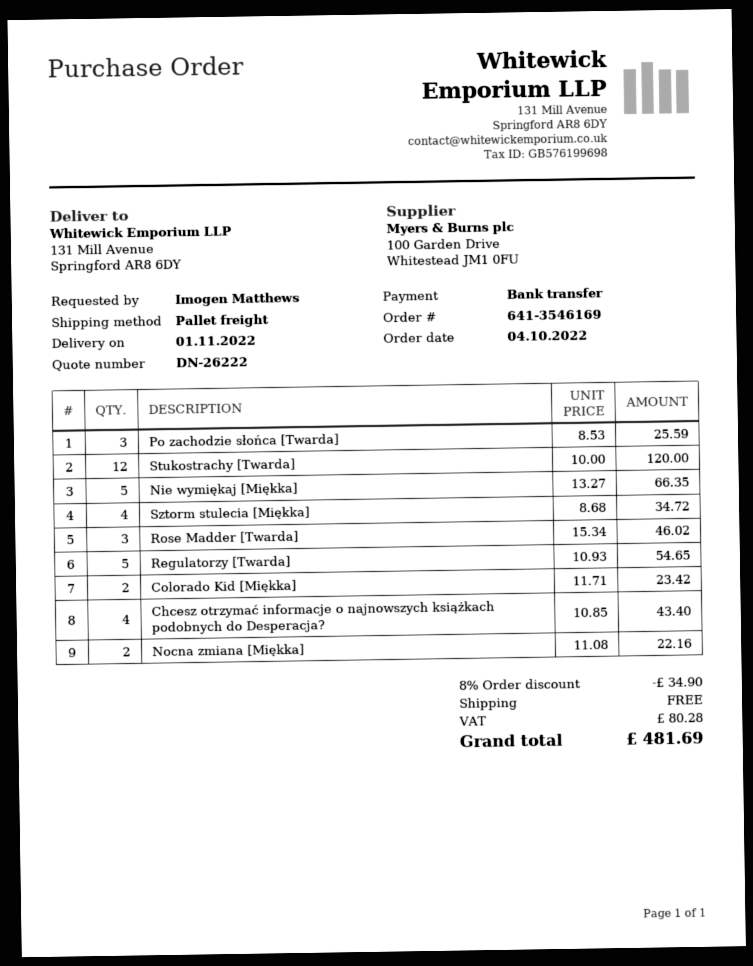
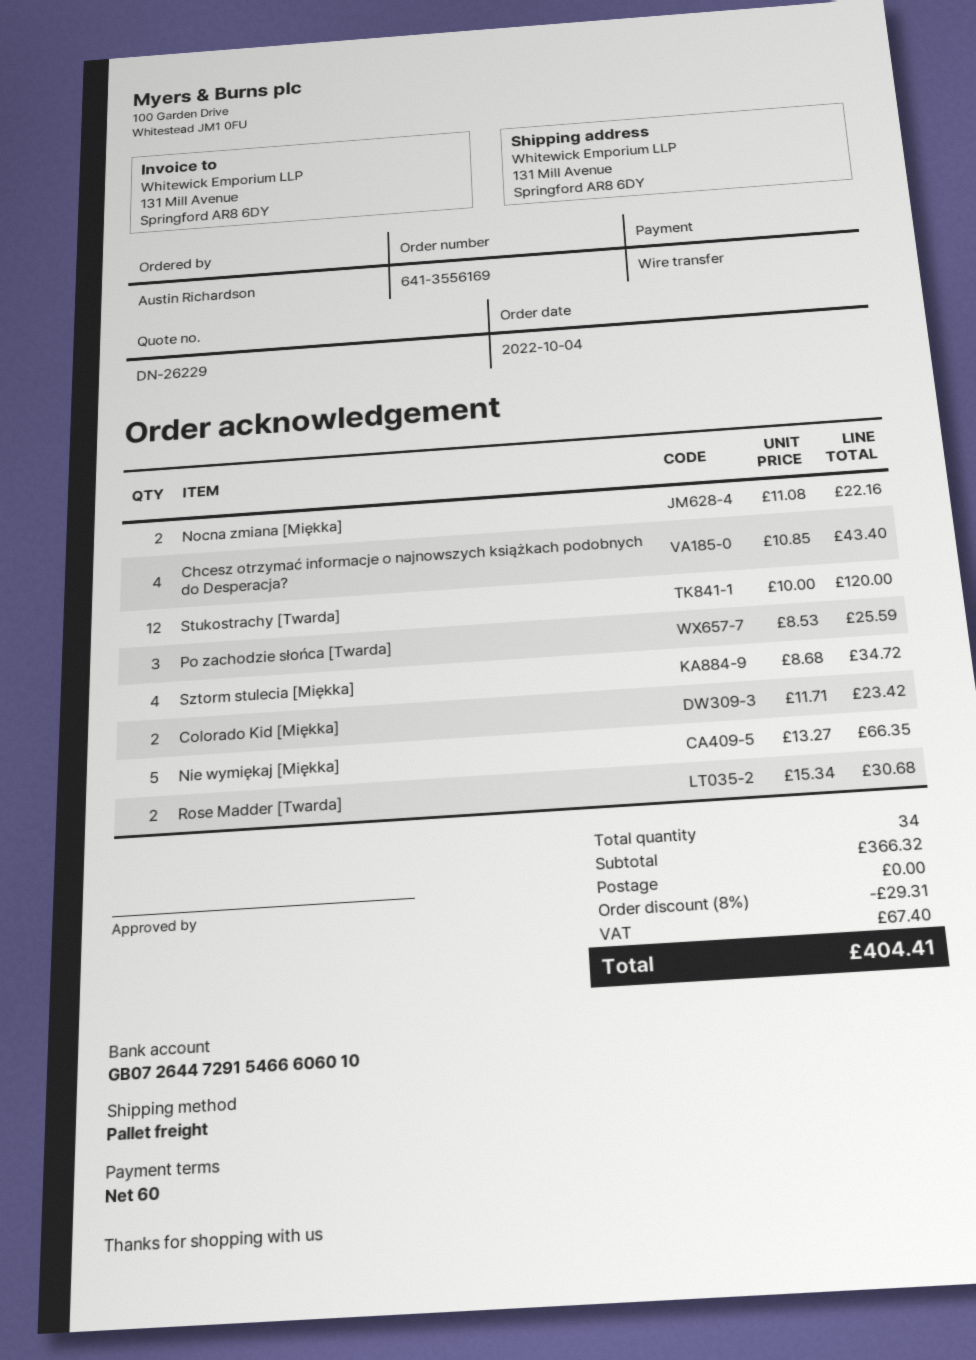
quote number: DN-26222 -> DN-26229
order number: 641-3546169 -> 641-3556169
ordered by: Imogen Matthews -> Austin Richardson
Rose Madder [Twarda]: 3 x 15.34 = 46.02 -> 2 x 15.34 = 30.68
Regulatorzy [Twarda]: 5 x 10.93 = 54.65 -> none
discount: 8% = 34.90 -> 8% = 29.31
tax: 80.28 -> 67.40
total: 481.69 -> 404.41

